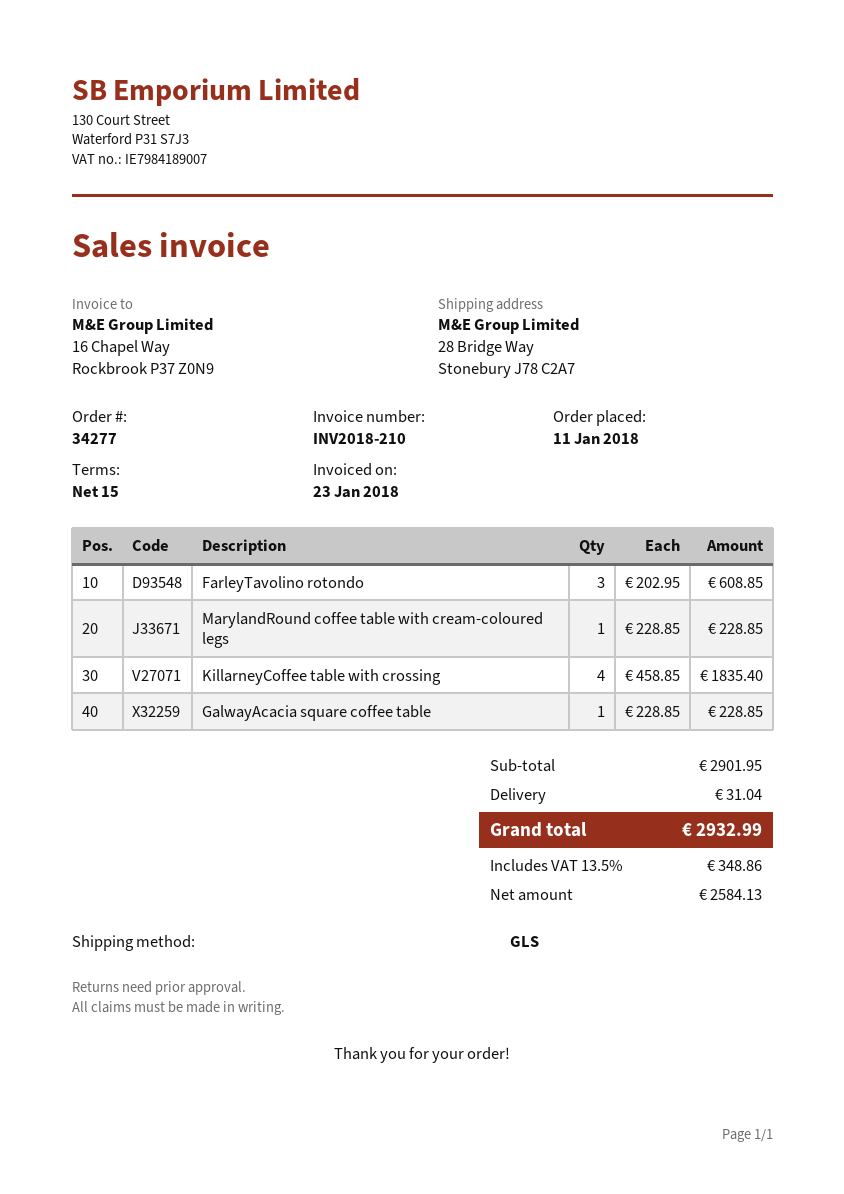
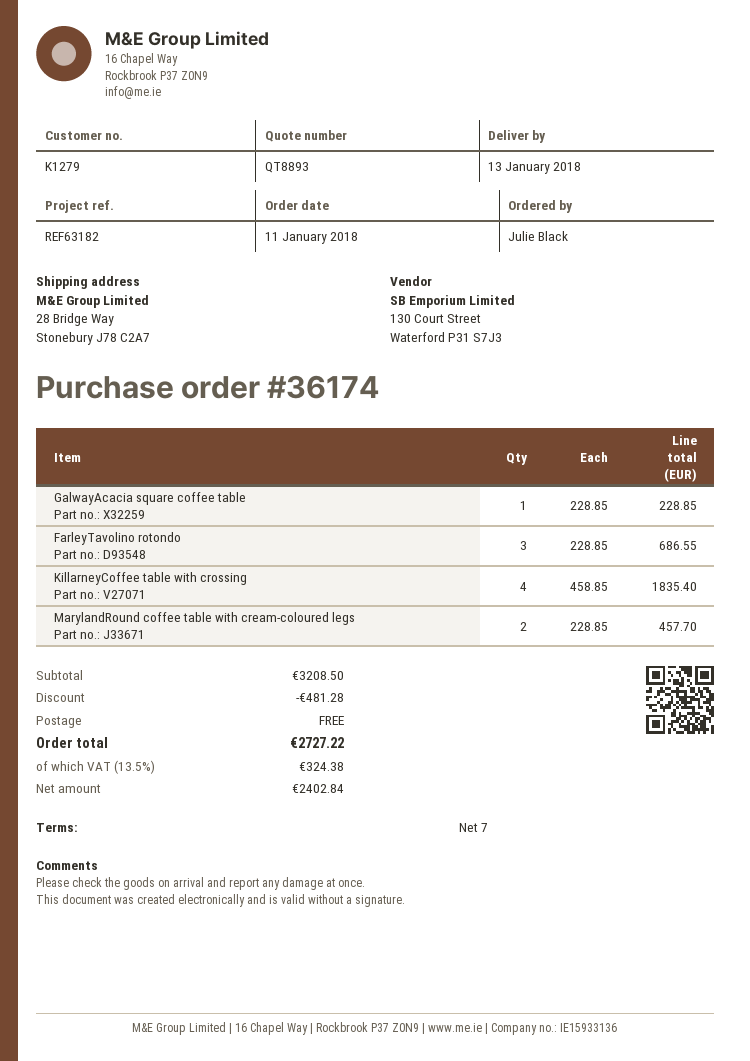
order number: 34277 -> 36174
payment terms: 15 days -> 7 days
FarleyTavolino rotondo: 3 x 202.95 = 608.85 -> 3 x 228.85 = 686.55
MarylandRound coffee table with cream-coloured legs: 1 x 228.85 = 228.85 -> 2 x 228.85 = 457.70
subtotal: 2901.95 -> 3208.50
discount: none -> 481.28
shipping: 31.04 -> 0.00
net: 2584.13 -> 2402.84
tax: 13.5% = 348.86 -> 13.5% = 324.38
total: 2932.99 -> 2727.22

